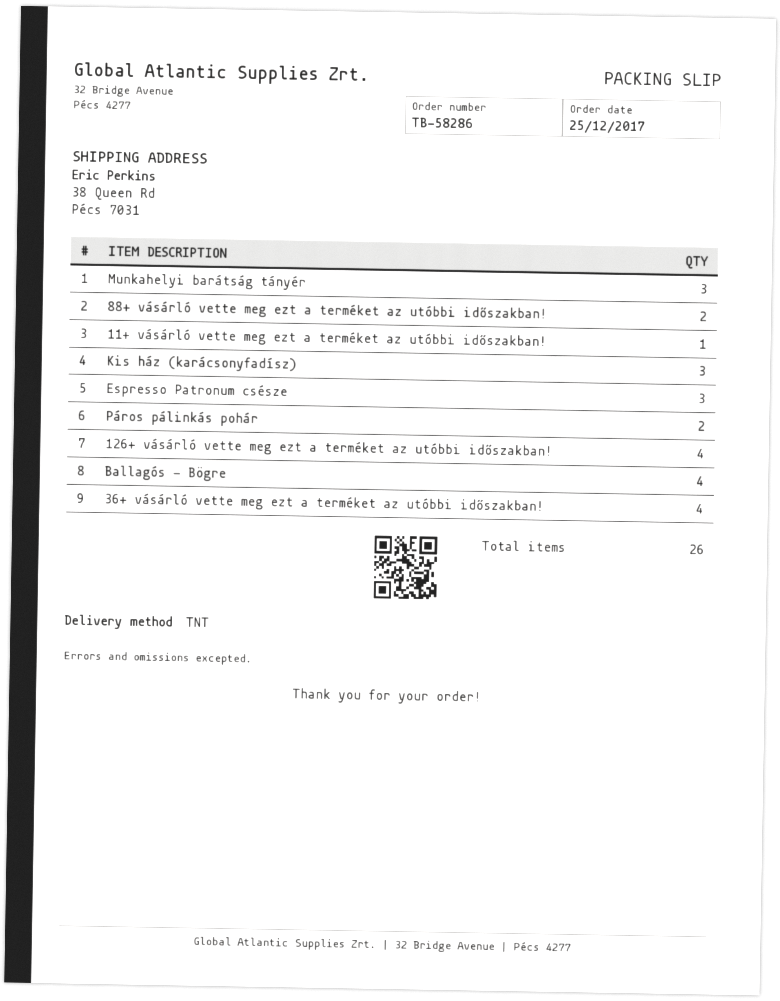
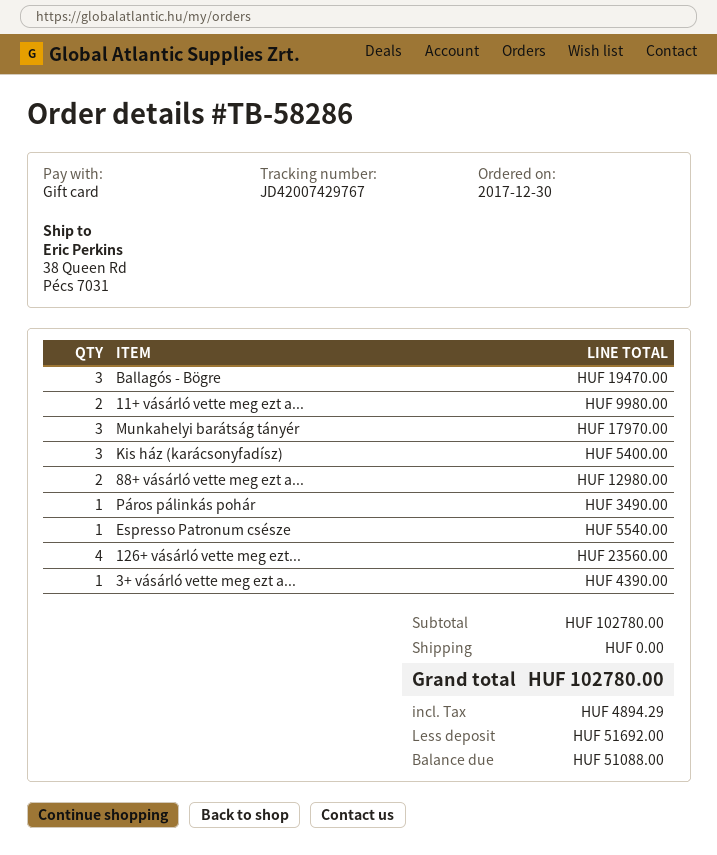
order date: 2017-12-25 -> 2017-12-30
11+ vásárló vette meg ezt a terméket az utóbbi időszakban!: 1 -> 2
Espresso Patronum csésze: 3 -> 1
Páros pálinkás pohár: 2 -> 1
Ballagós - Bögre: 4 -> 3
36+ vásárló vette meg ezt a terméket az utóbbi időszakban!: 4 -> none
3+ vásárló vette meg ezt a...: none -> 1

